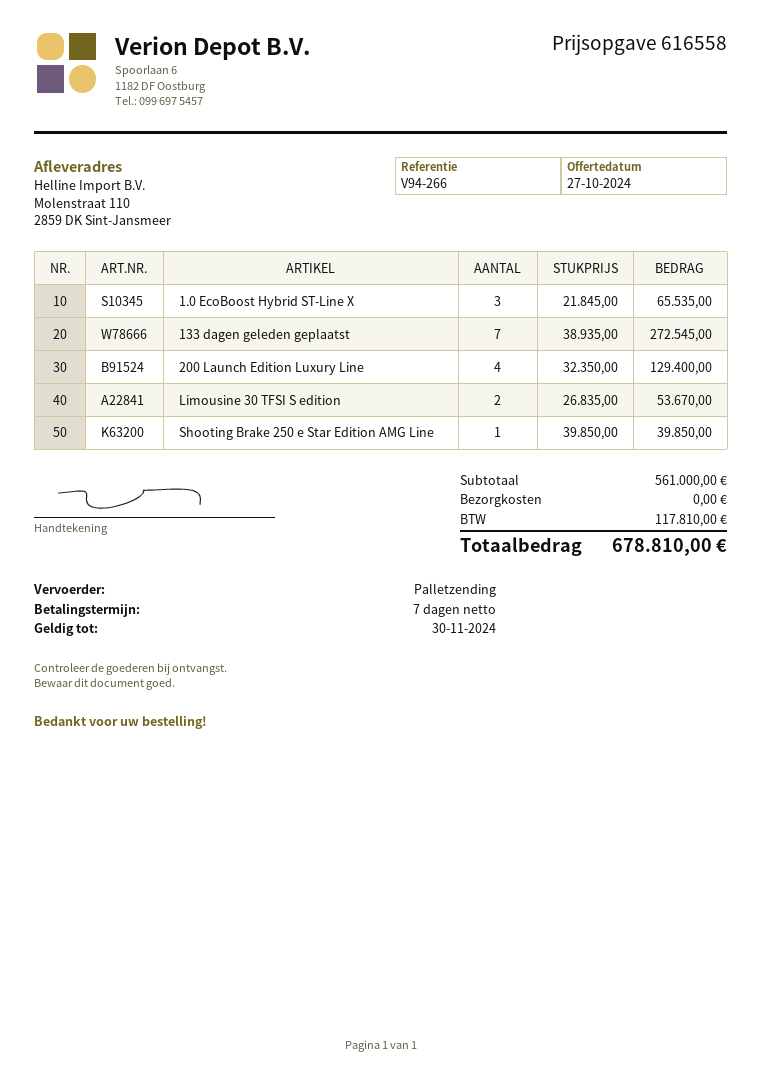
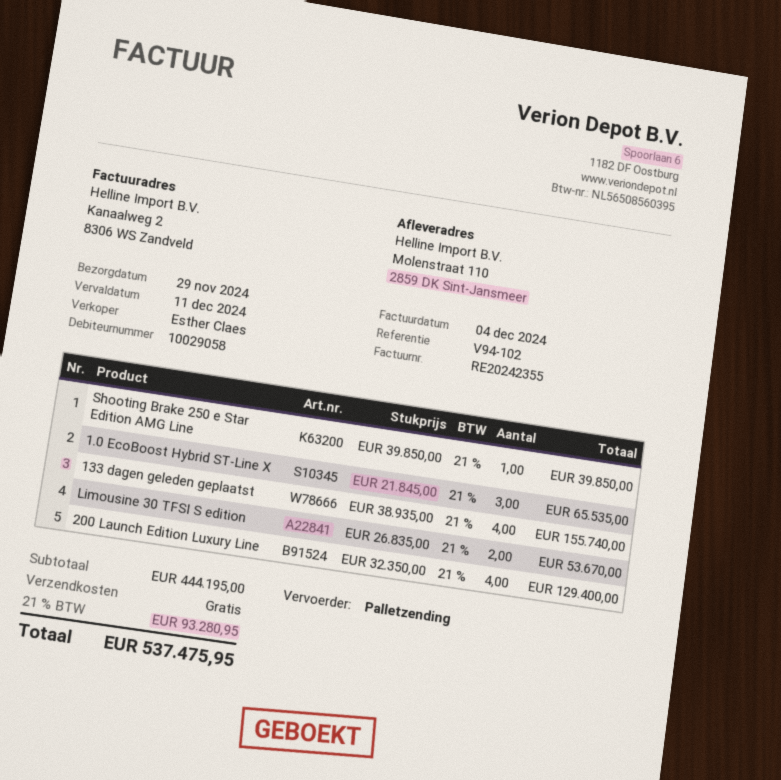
reference: V94-266 -> V94-102
133 dagen geleden geplaatst: 7 x 38935.00 = 272545.00 -> 4 x 38935.00 = 155740.00
subtotal: 561000.00 -> 444195.00
tax: 117810.00 -> 93280.95
total: 678810.00 -> 537475.95

